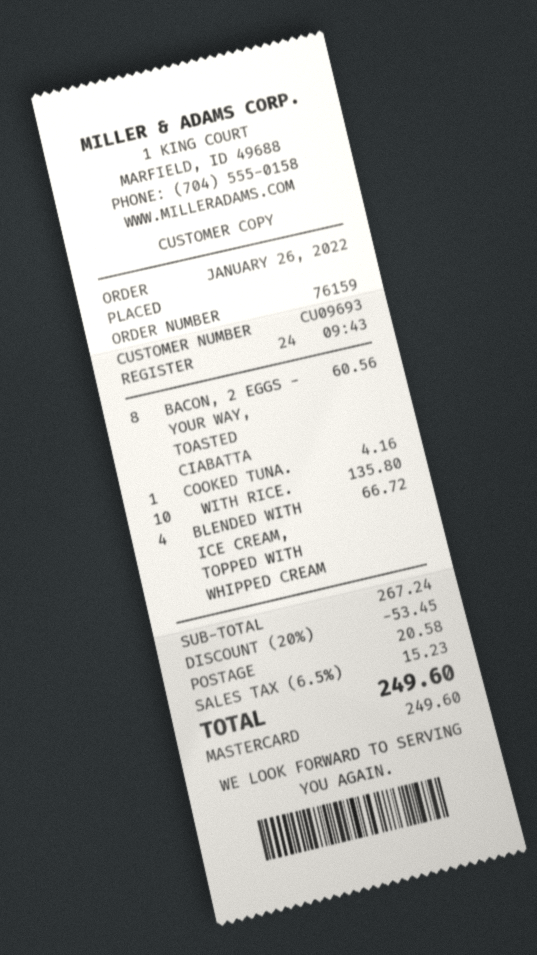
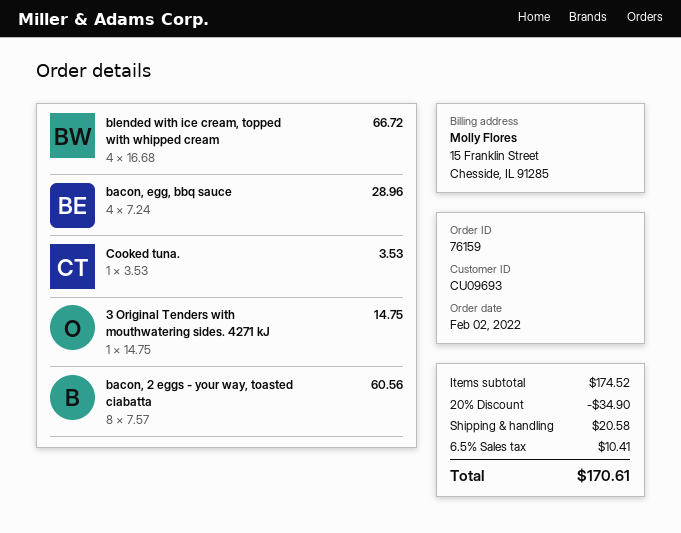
order date: 2022-01-26 -> 2022-02-02
COOKED TUNA.: 1 for 4.16 -> 1 for 3.53
WITH RICE.: 10 for 135.80 -> none
bacon, egg, bbq sauce: none -> 4 for 28.96
3 Original Tenders with mouthwatering sides. 4271 kJ: none -> 1 for 14.75
subtotal: 267.24 -> 174.52
discount: 20% = 53.45 -> 20% = 34.90
tax: 6.5% = 15.23 -> 6.5% = 10.41
total: 249.60 -> 170.61

